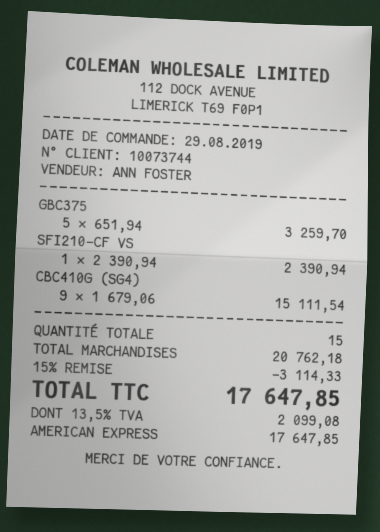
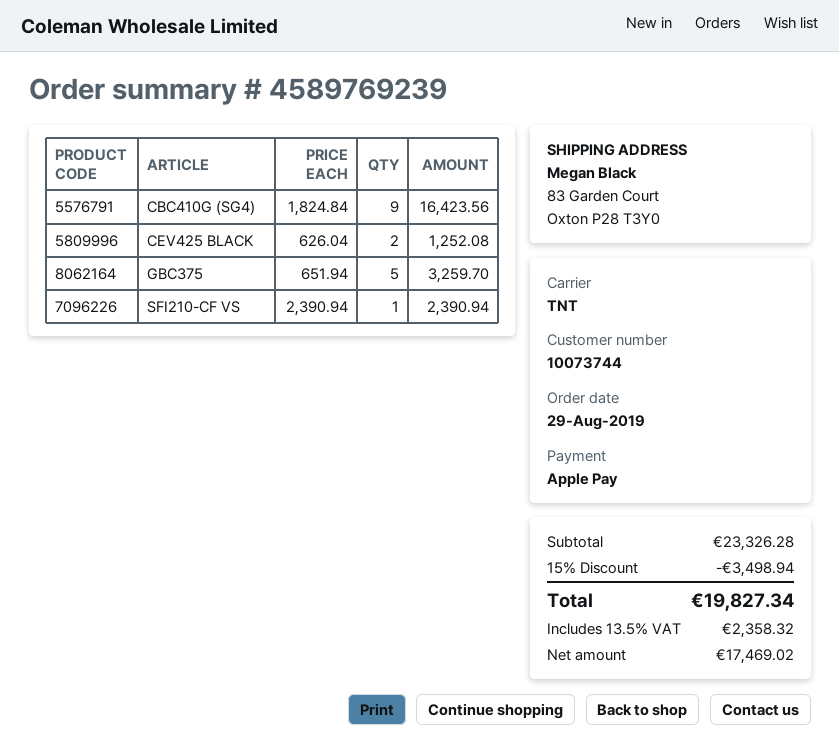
payment method: American Express -> Apple Pay
CBC410G (SG4): 9 x 1679.06 = 15111.54 -> 9 x 1824.84 = 16423.56
CEV425 BLACK: none -> 2 x 626.04 = 1252.08
subtotal: 20762.18 -> 23326.28
discount: 15% = 3114.33 -> 15% = 3498.94
tax: 13.5% = 2099.08 -> 13.5% = 2358.32
total: 17647.85 -> 19827.34

